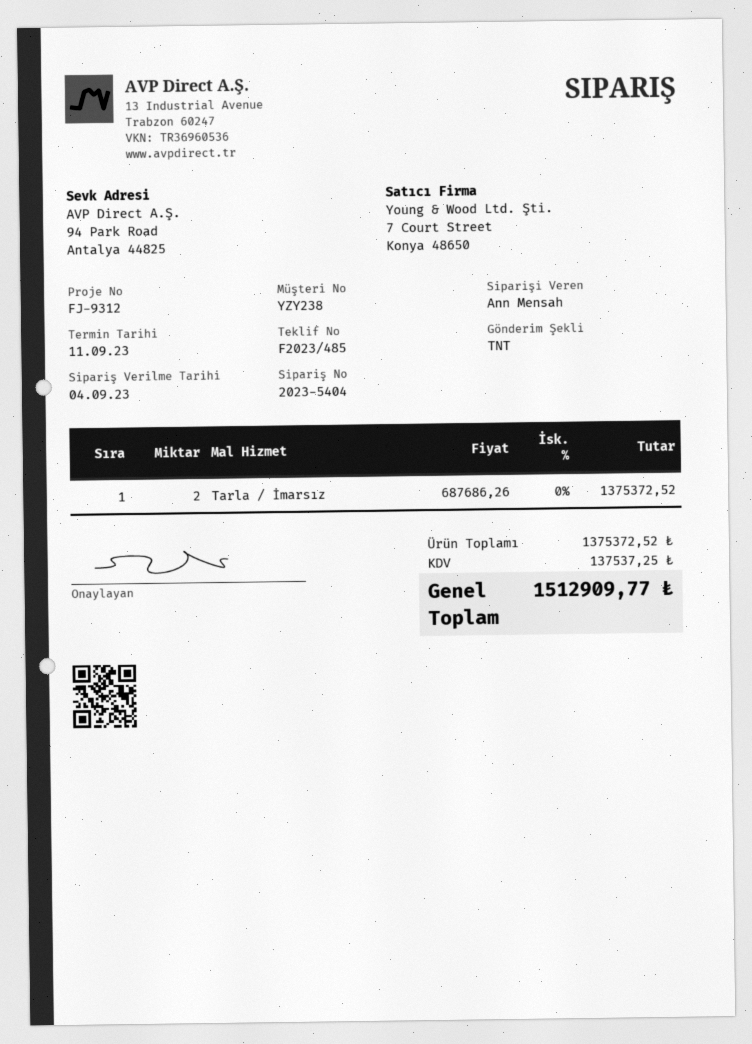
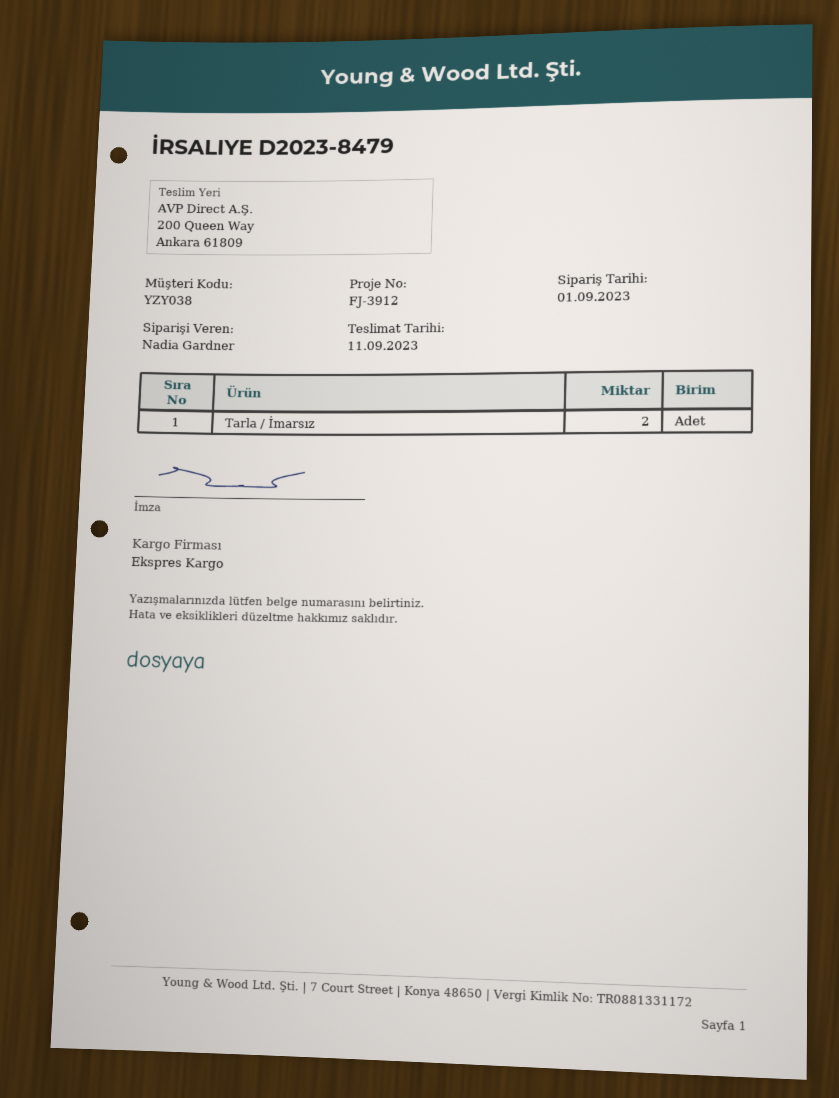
order date: 2023-09-04 -> 2023-09-01
customer number: YZY238 -> YZY038
reference: FJ-9312 -> FJ-3912
ordered by: Ann Mensah -> Nadia Gardner
shipping method: TNT -> express
ship to: 94 Park Road, Antalya 44825 -> 200 Queen Way, Ankara 61809

